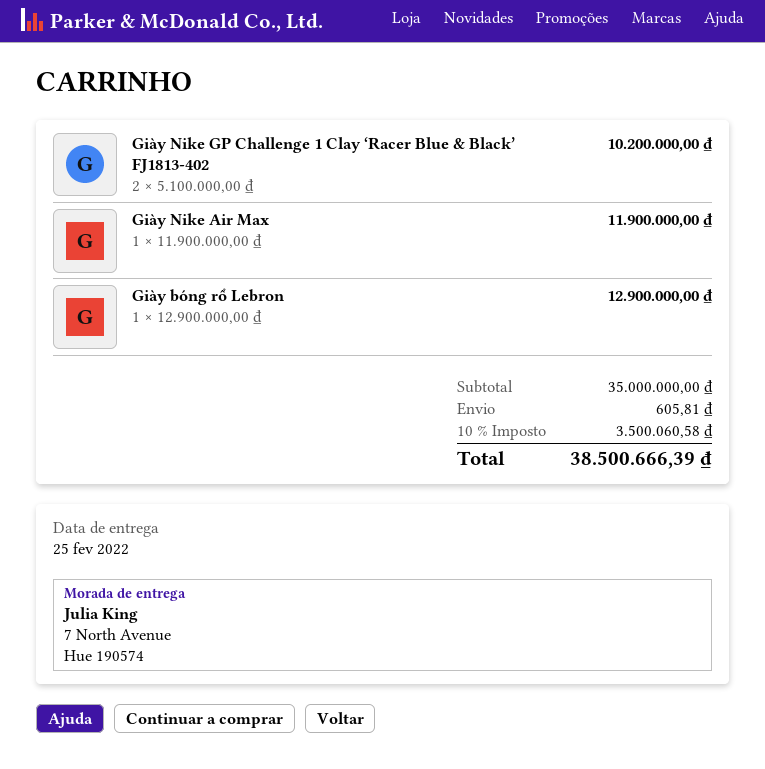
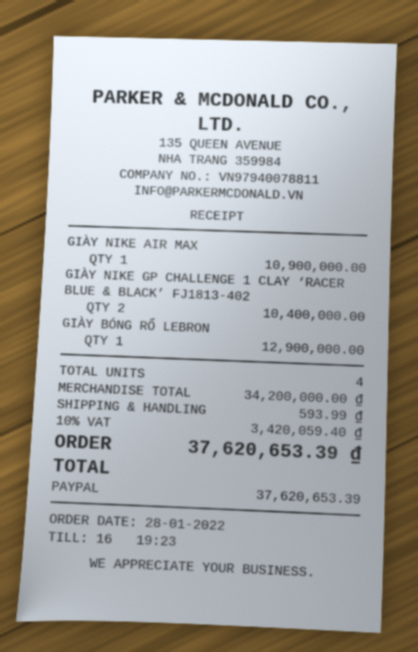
Giày Nike GP Challenge 1 Clay ‘Racer Blue & Black’ FJ1813-402: 2 for 10200000.00 -> 2 for 10400000.00
Giày Nike Air Max: 1 for 11900000.00 -> 1 for 10900000.00
subtotal: 35000000.00 -> 34200000.00
shipping: 605.81 -> 593.99
tax: 10% = 3500060.58 -> 10% = 3420059.40
total: 38500666.39 -> 37620653.39

